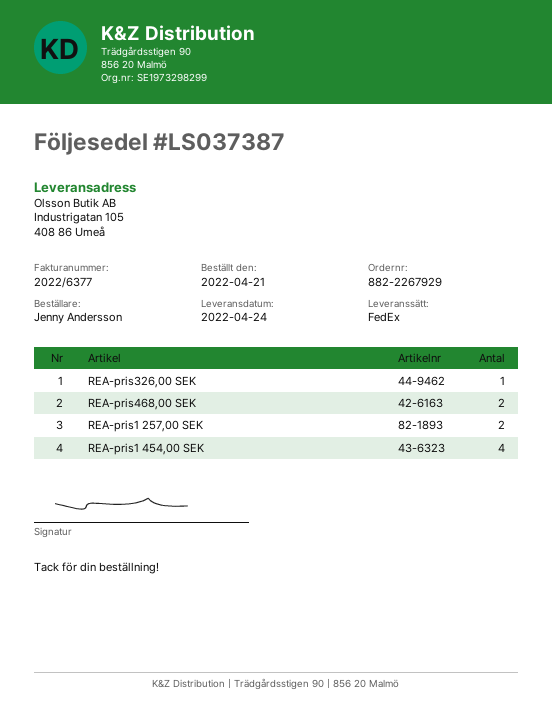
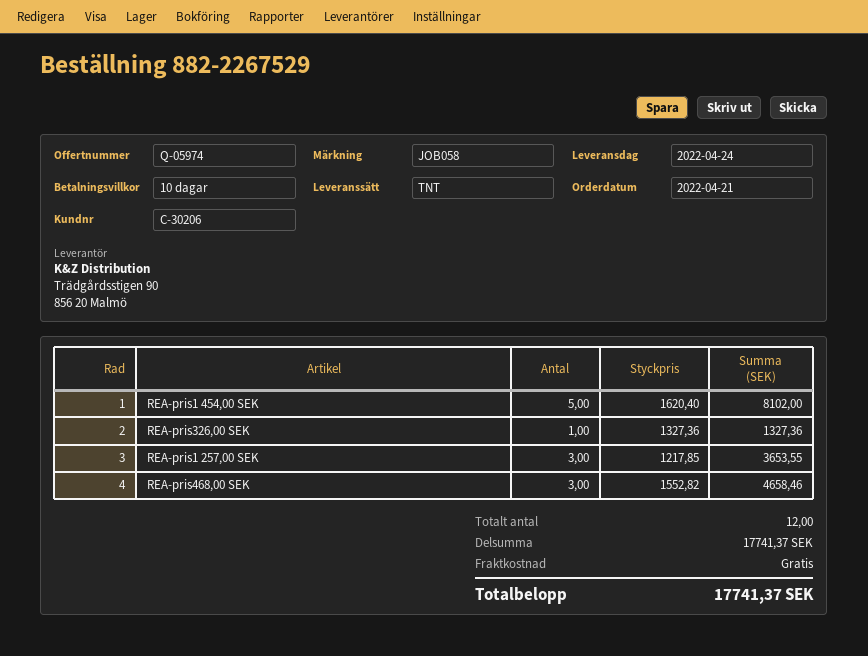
order number: 882-2267929 -> 882-2267529
shipping method: FedEx -> TNT
REA-pris468,00 SEK: 2 -> 3
REA-pris1 257,00 SEK: 2 -> 3
REA-pris1 454,00 SEK: 4 -> 5

